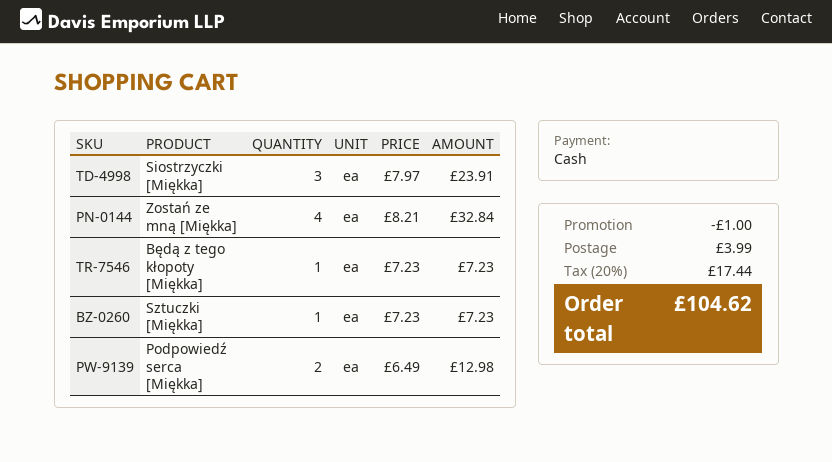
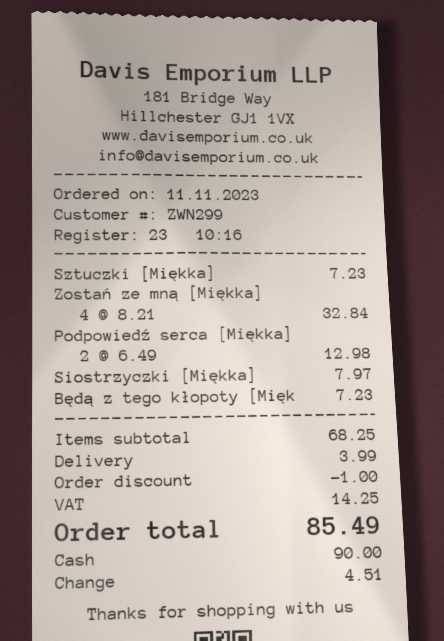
Siostrzyczki [Miękka]: 3 x 7.97 = 23.91 -> 1 x 7.97 = 7.97
tax: 17.44 -> 14.25
total: 104.62 -> 85.49

